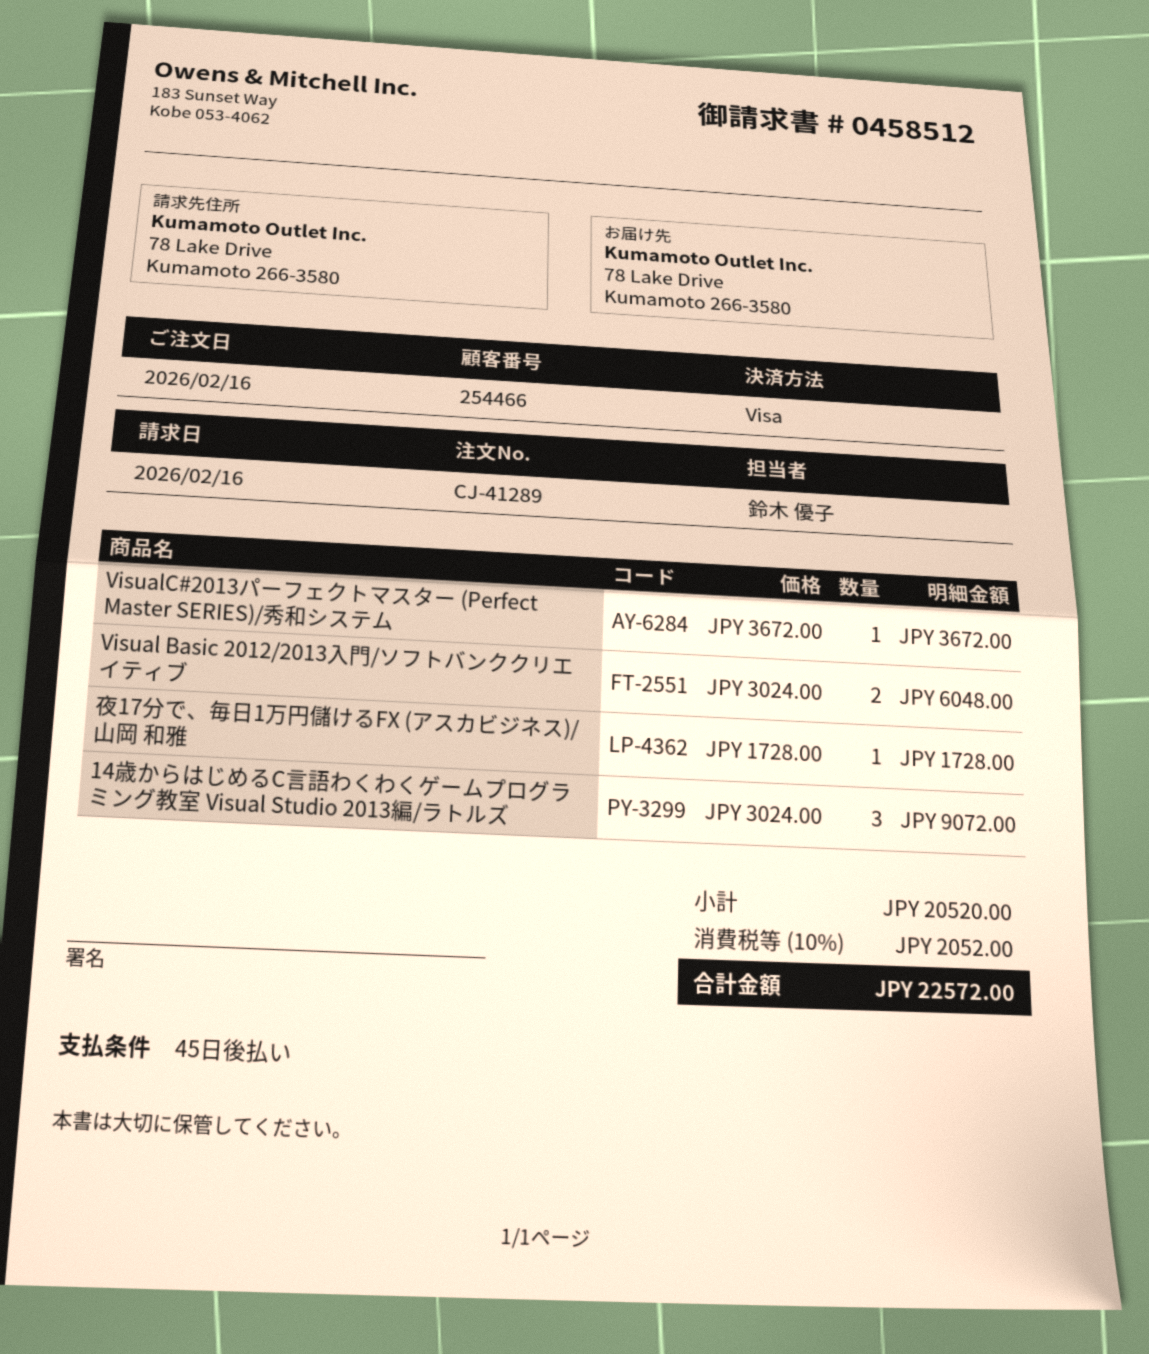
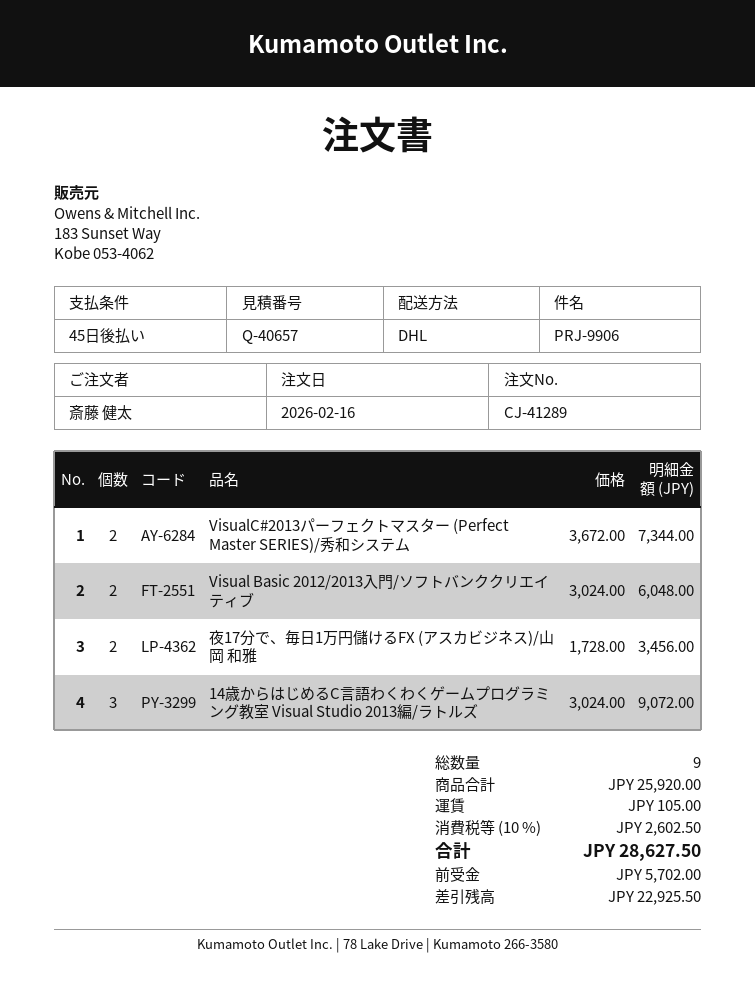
VisualC#2013パーフェクトマスター (Perfect Master SERIES)/秀和システム: 1 x 3672.00 = 3672.00 -> 2 x 3672.00 = 7344.00
夜17分で、毎日1万円儲けるFX (アスカビジネス)/山岡 和雅: 1 x 1728.00 = 1728.00 -> 2 x 1728.00 = 3456.00
subtotal: 20520.00 -> 25920.00
shipping: none -> 105.00
tax: 10% = 2052.00 -> 10% = 2602.50
total: 22572.00 -> 28627.50

